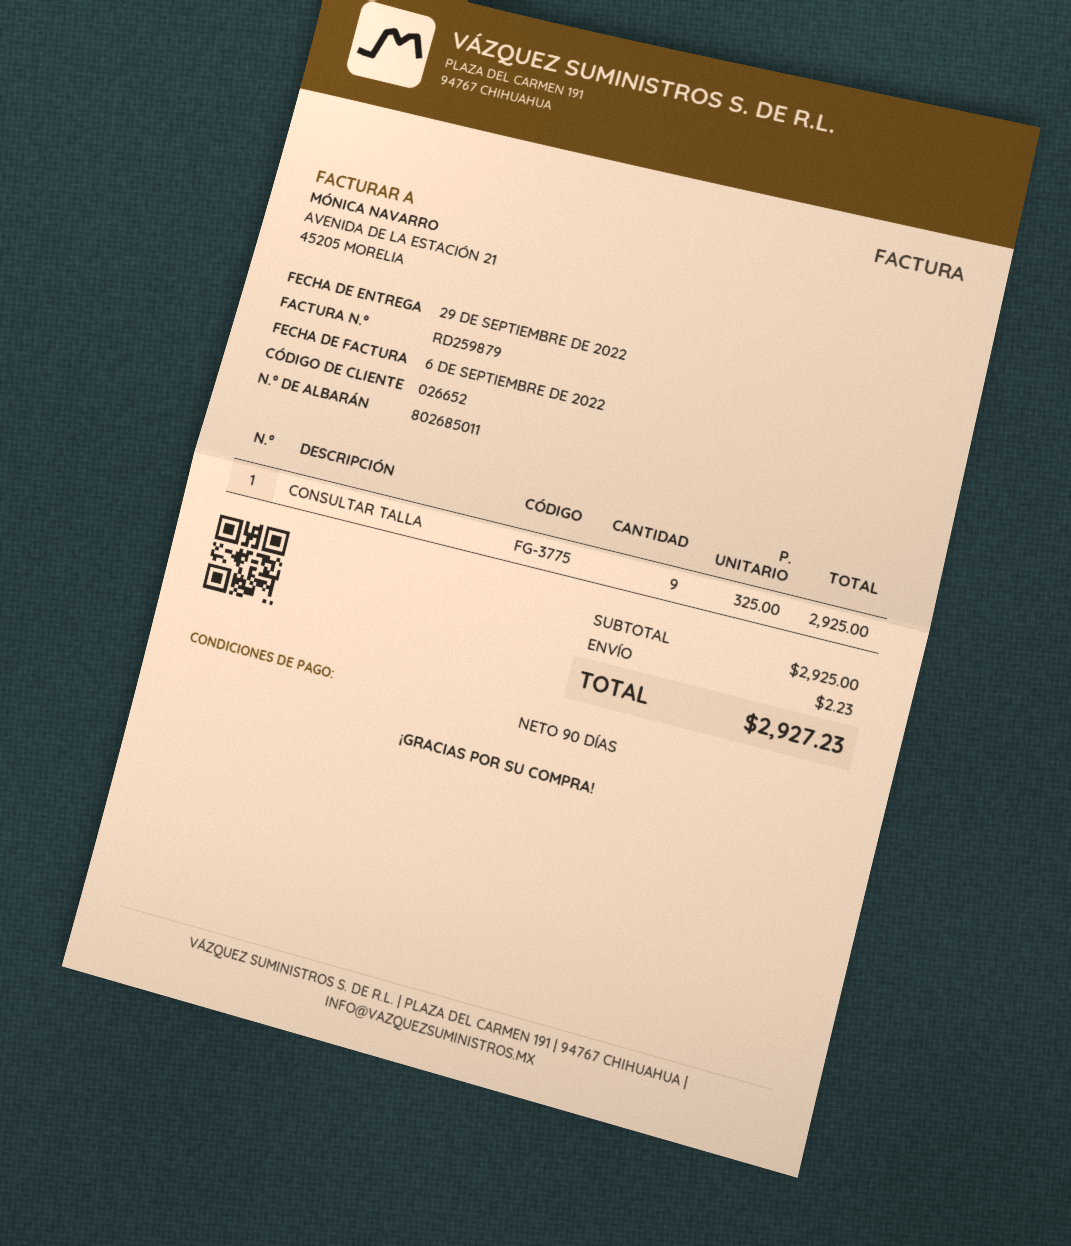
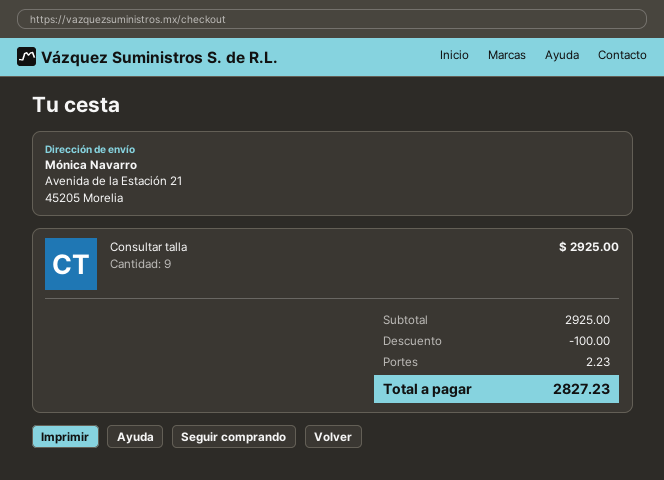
discount: none -> 100.00
total: 2927.23 -> 2827.23

